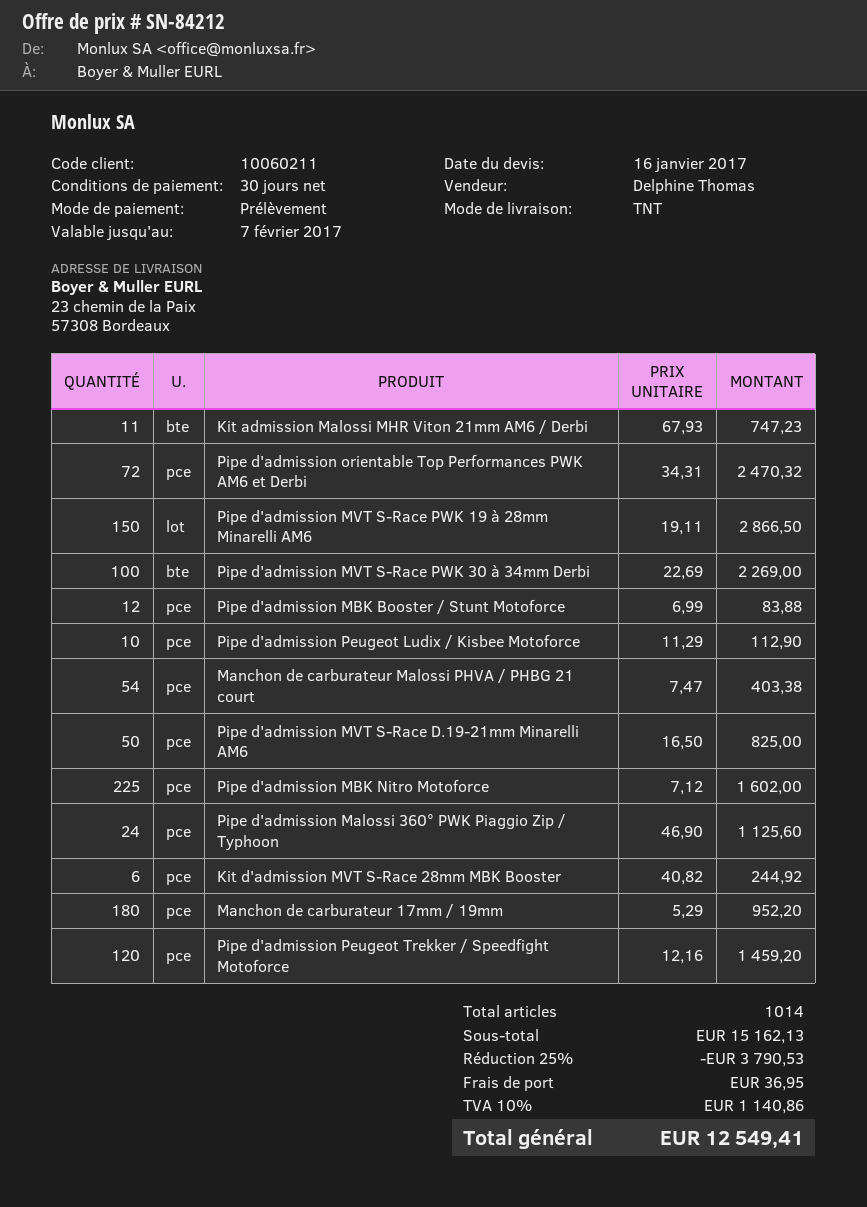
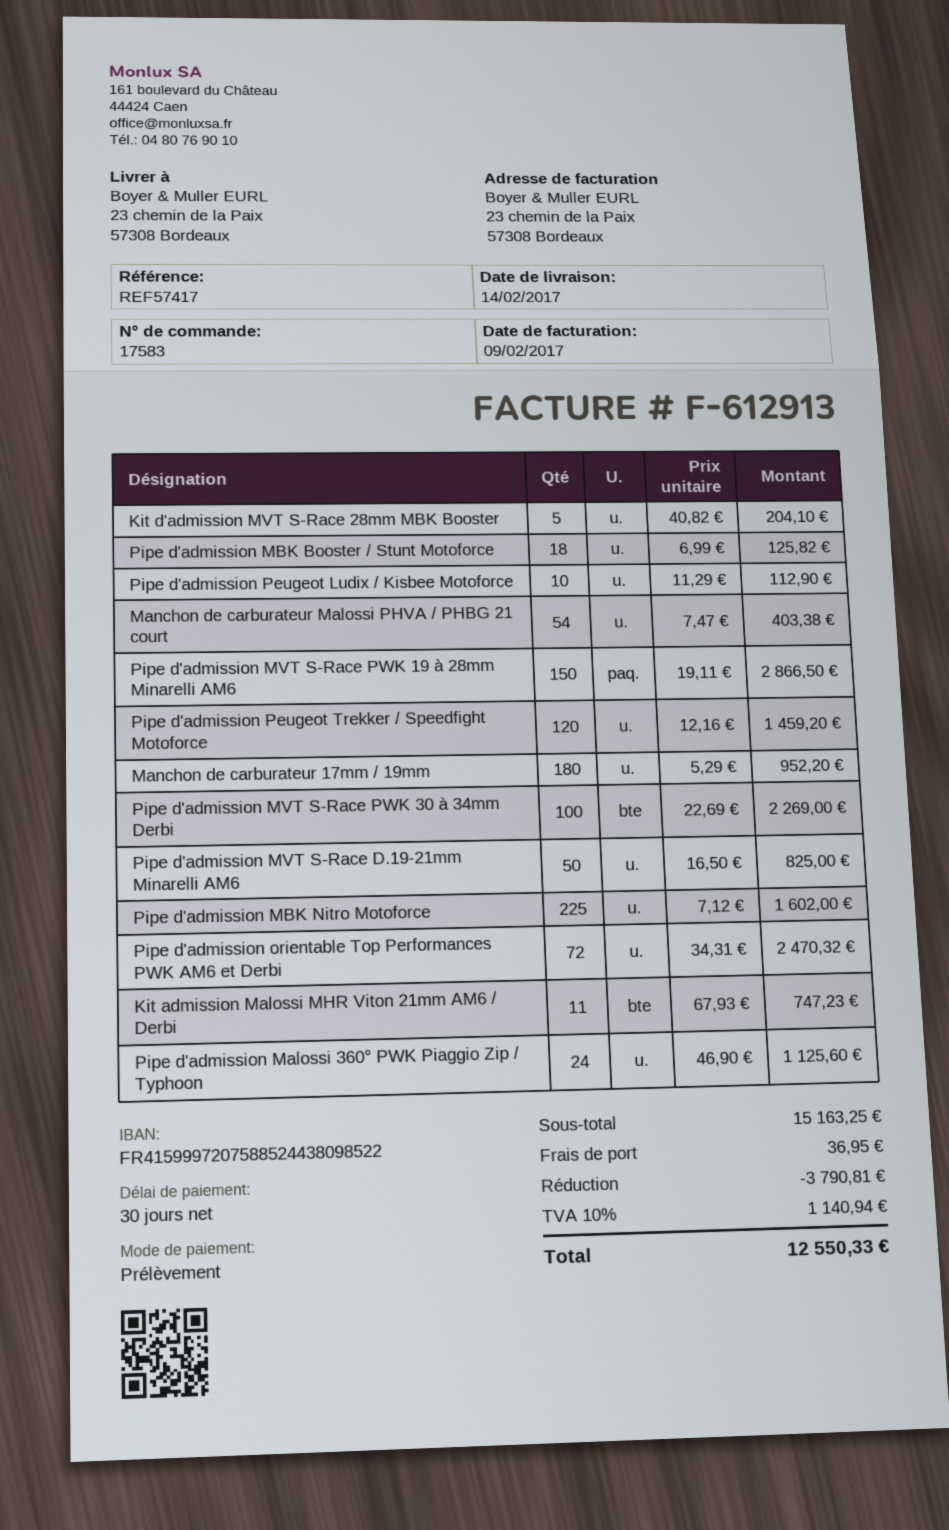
Pipe d'admission MBK Booster / Stunt Motoforce: 12 x 6.99 = 83.88 -> 18 x 6.99 = 125.82
Kit d'admission MVT S-Race 28mm MBK Booster: 6 x 40.82 = 244.92 -> 5 x 40.82 = 204.10
subtotal: 15162.13 -> 15163.25
discount: 3790.53 -> 3790.81
tax: 10% = 1140.86 -> 10% = 1140.94
total: 12549.41 -> 12550.33

